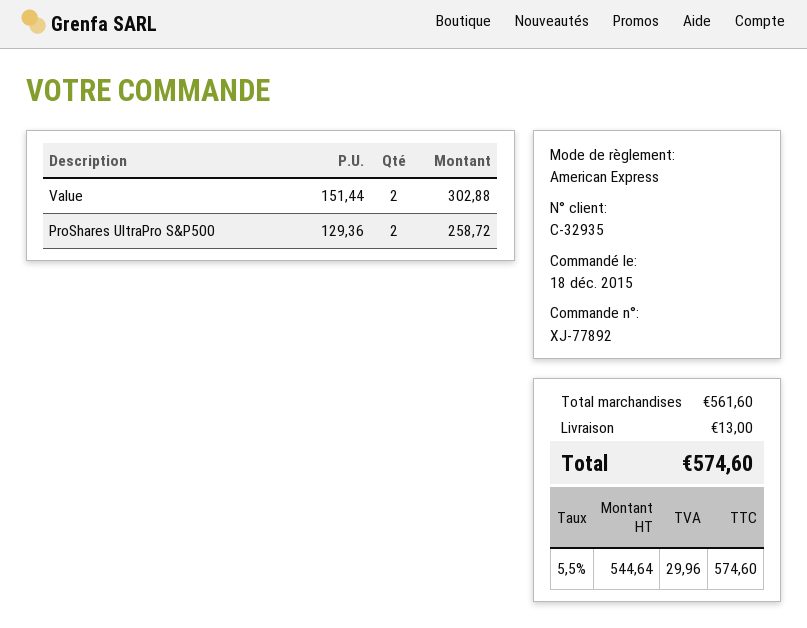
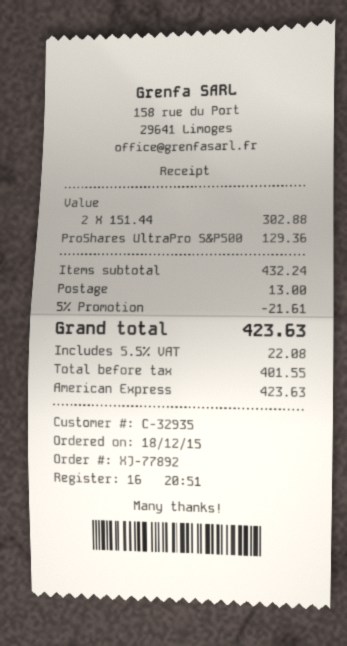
ProShares UltraPro S&P500: 2 x 129.36 = 258.72 -> 1 x 129.36 = 129.36
subtotal: 561.60 -> 432.24
discount: none -> 5% = 21.61
net: 544.64 -> 401.55
tax: 5.5% = 29.96 -> 5.5% = 22.08
total: 574.60 -> 423.63

